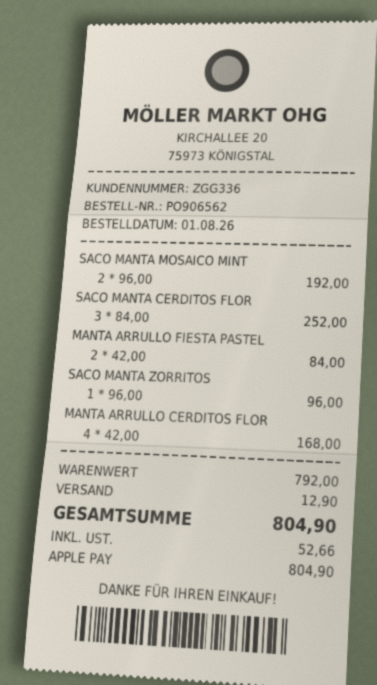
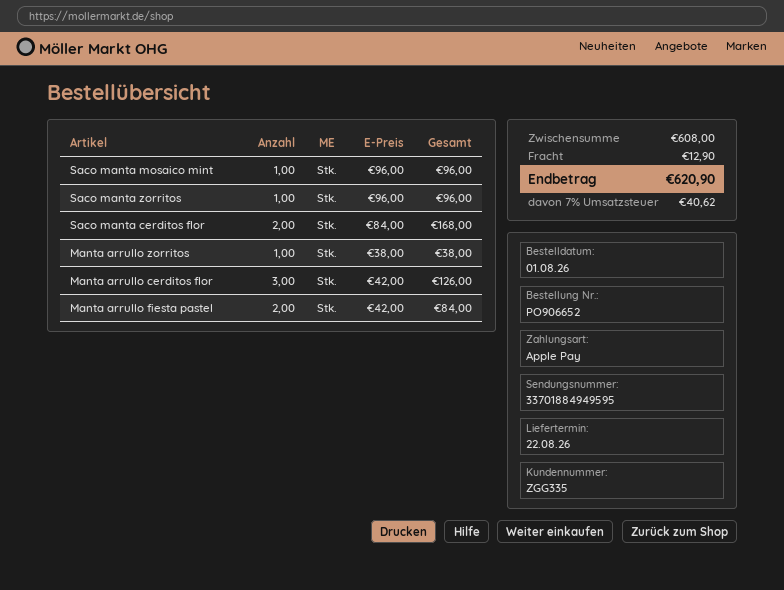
order number: PO906562 -> PO906652
customer number: ZGG336 -> ZGG335
SACO MANTA MOSAICO MINT: 2 x 96.00 = 192.00 -> 1 x 96.00 = 96.00
SACO MANTA CERDITOS FLOR: 3 x 84.00 = 252.00 -> 2 x 84.00 = 168.00
MANTA ARRULLO CERDITOS FLOR: 4 x 42.00 = 168.00 -> 3 x 42.00 = 126.00
Manta arrullo zorritos: none -> 1 x 38.00 = 38.00
subtotal: 792.00 -> 608.00
tax: 52.66 -> 40.62
total: 804.90 -> 620.90

